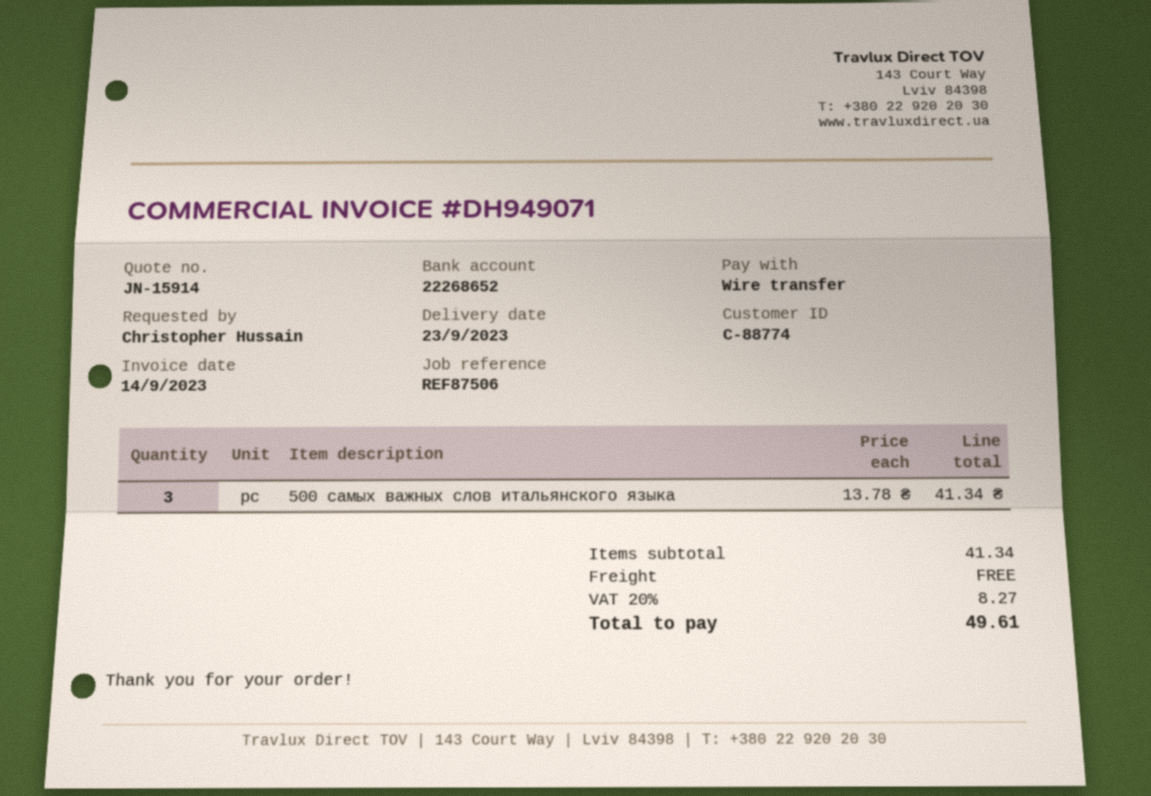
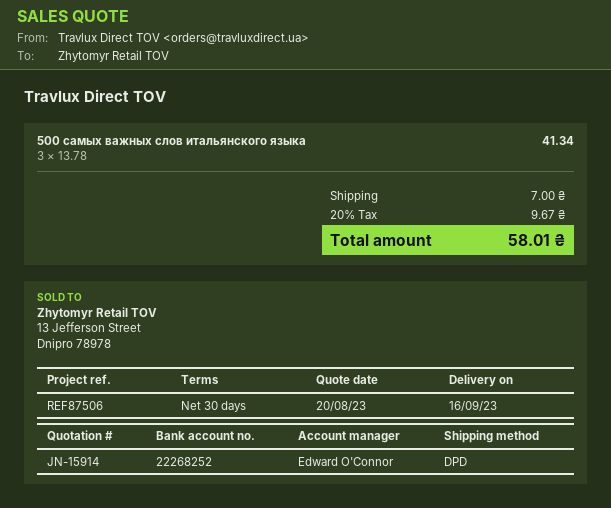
delivery date: 2023-09-23 -> 2023-09-16
bank account: 22268652 -> 22268252
shipping: 0.00 -> 7.00
tax: 20% = 8.27 -> 20% = 9.67
total: 49.61 -> 58.01

